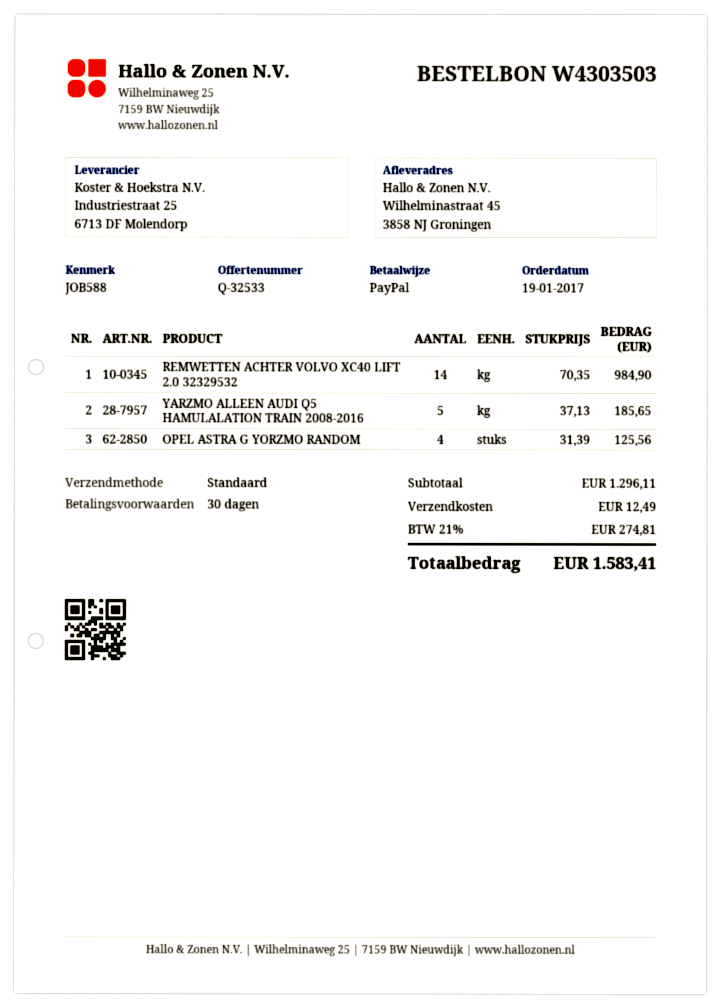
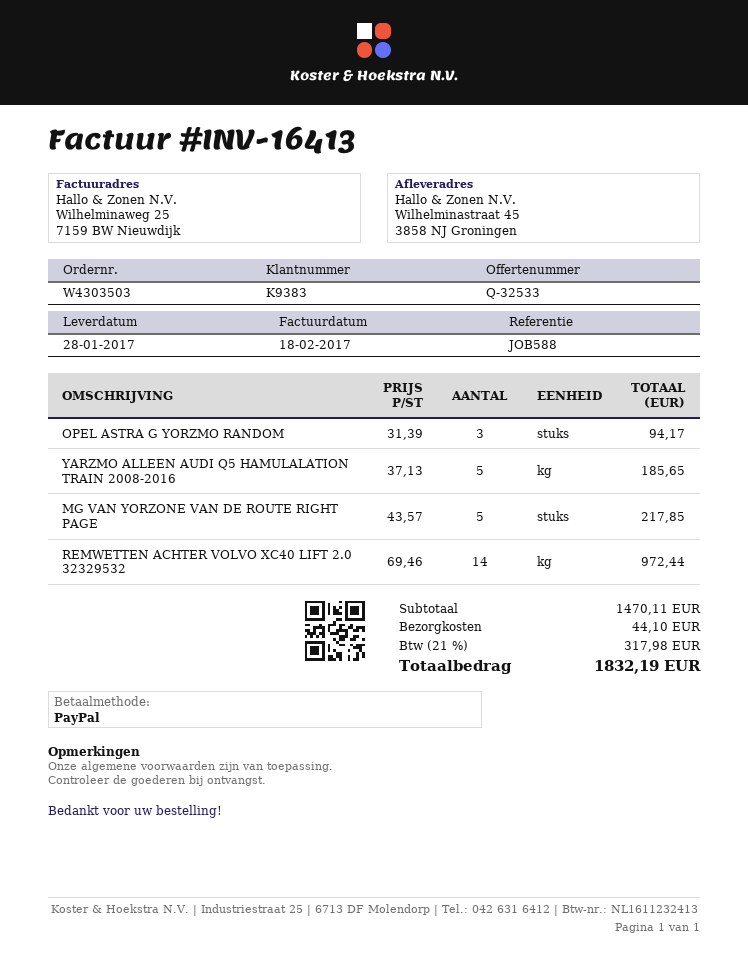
REMWETTEN ACHTER VOLVO XC40 LIFT 2.0 32329532: 14 x 70.35 = 984.90 -> 14 x 69.46 = 972.44
OPEL ASTRA G YORZMO RANDOM: 4 x 31.39 = 125.56 -> 3 x 31.39 = 94.17
MG VAN YORZONE VAN DE ROUTE RIGHT PAGE: none -> 5 x 43.57 = 217.85
subtotal: 1296.11 -> 1470.11
shipping: 12.49 -> 44.10
tax: 21% = 274.81 -> 21% = 317.98
total: 1583.41 -> 1832.19

